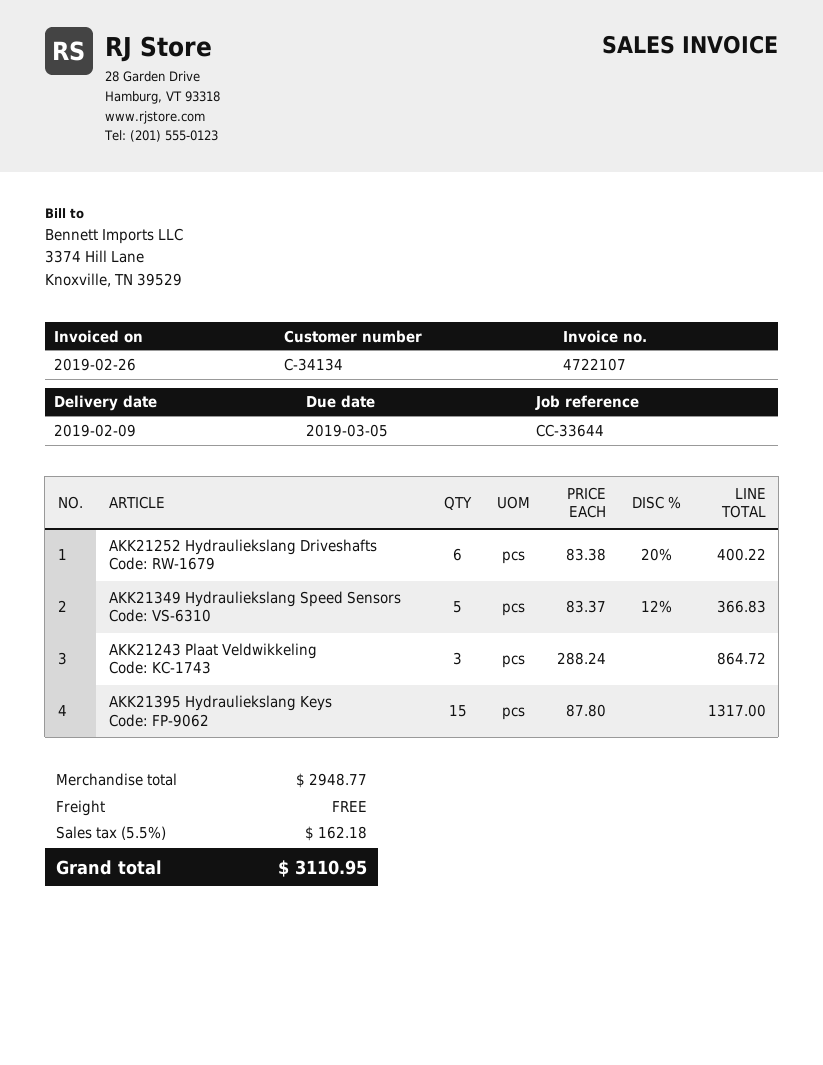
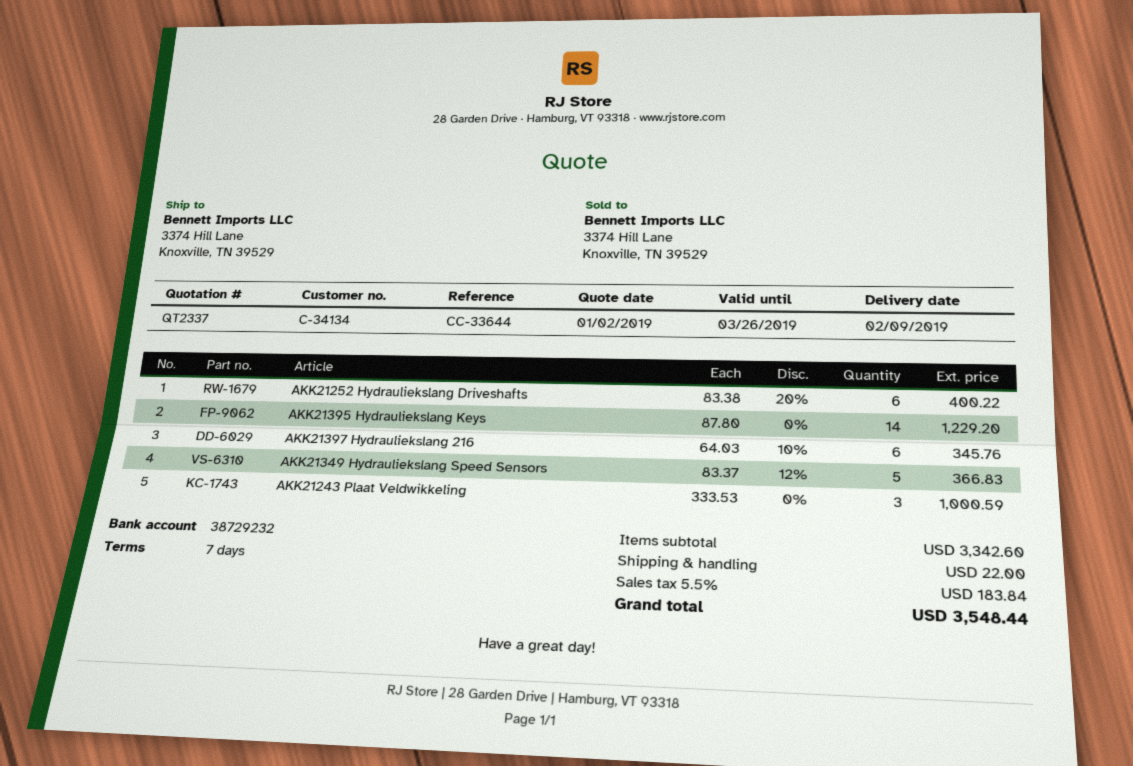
AKK21243 Plaat Veldwikkeling: 3 x 288.24 = 864.72 -> 3 x 333.53 = 1000.59
AKK21395 Hydrauliekslang Keys: 15 x 87.80 = 1317.00 -> 14 x 87.80 = 1229.20
AKK21397 Hydrauliekslang 216: none -> 6 x 64.03 - 10% = 345.76
subtotal: 2948.77 -> 3342.60
shipping: 0.00 -> 22.00
tax: 5.5% = 162.18 -> 5.5% = 183.84
total: 3110.95 -> 3548.44

